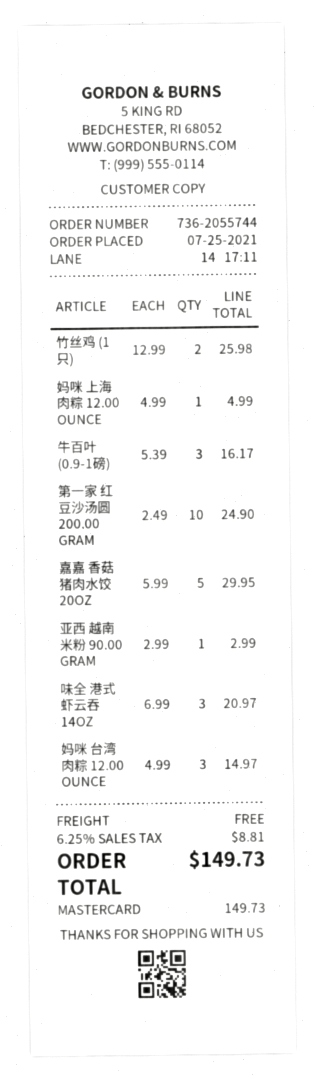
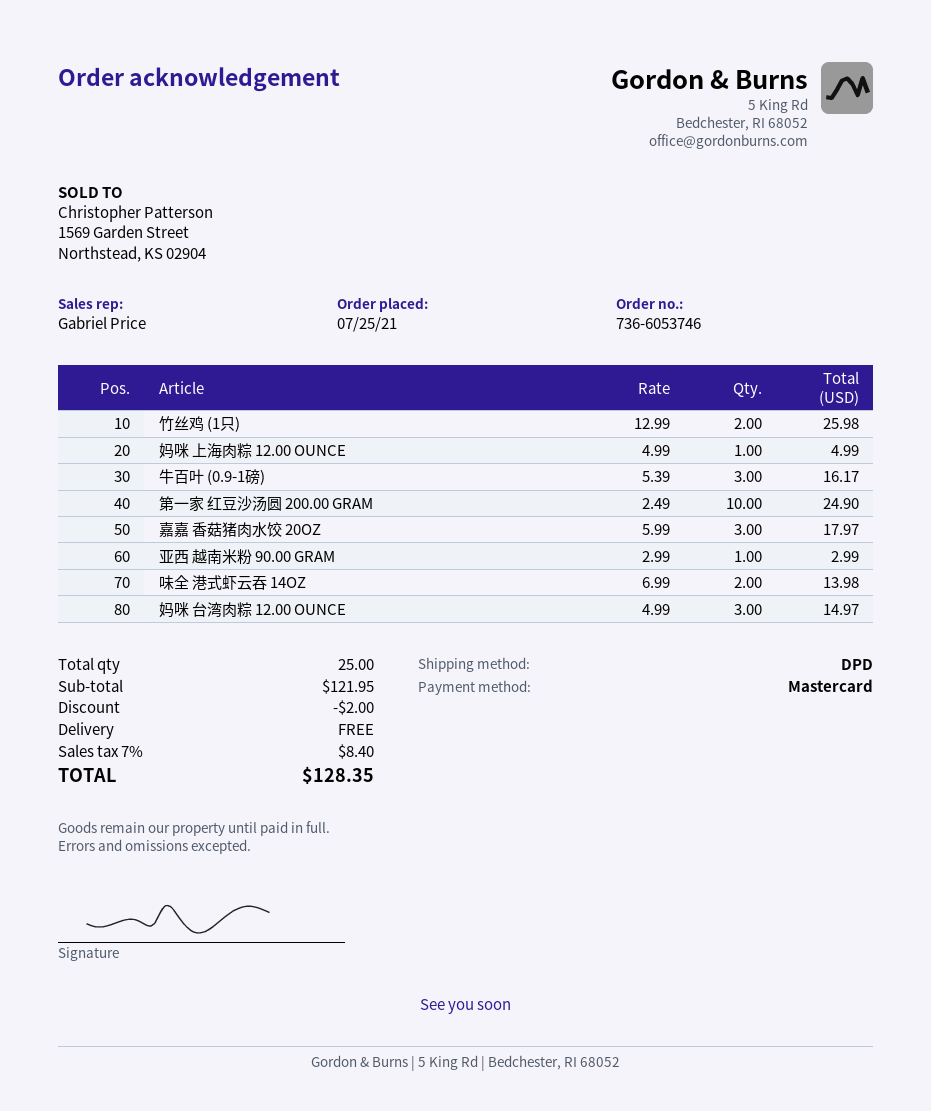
order number: 736-2055744 -> 736-6053746
嘉嘉 香菇猪肉水饺 20OZ: 5 x 5.99 = 29.95 -> 3 x 5.99 = 17.97
味全 港式虾云吞 14OZ: 3 x 6.99 = 20.97 -> 2 x 6.99 = 13.98
discount: none -> 2.00
tax: 6.25% = 8.81 -> 7% = 8.40
total: 149.73 -> 128.35

